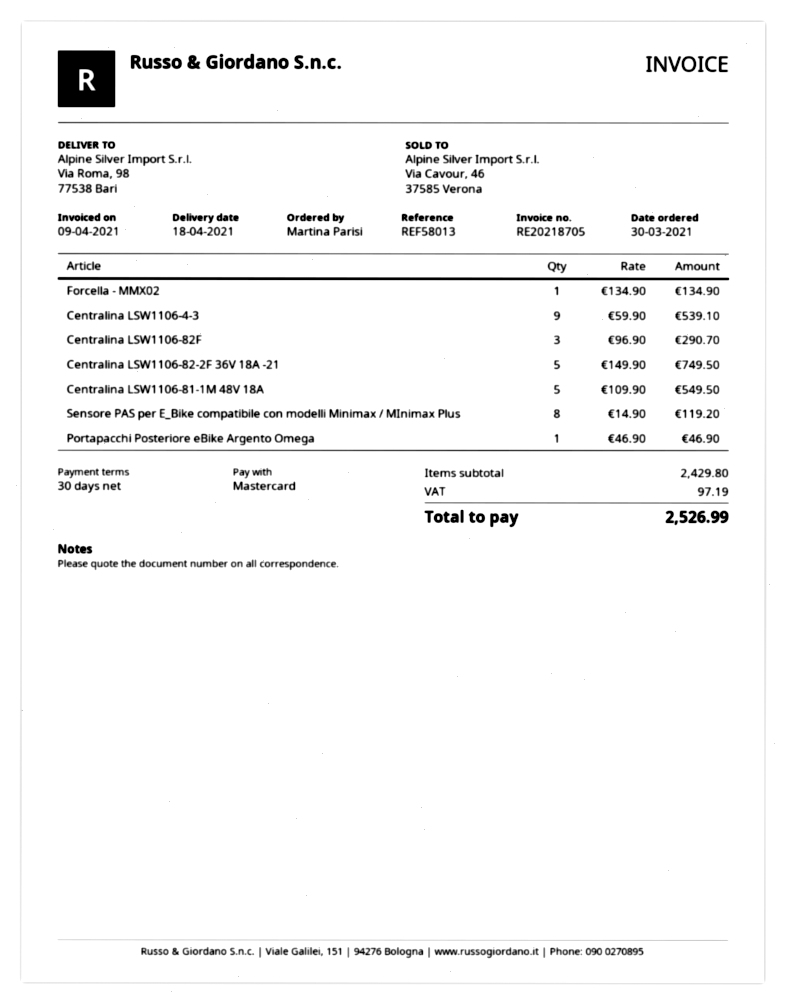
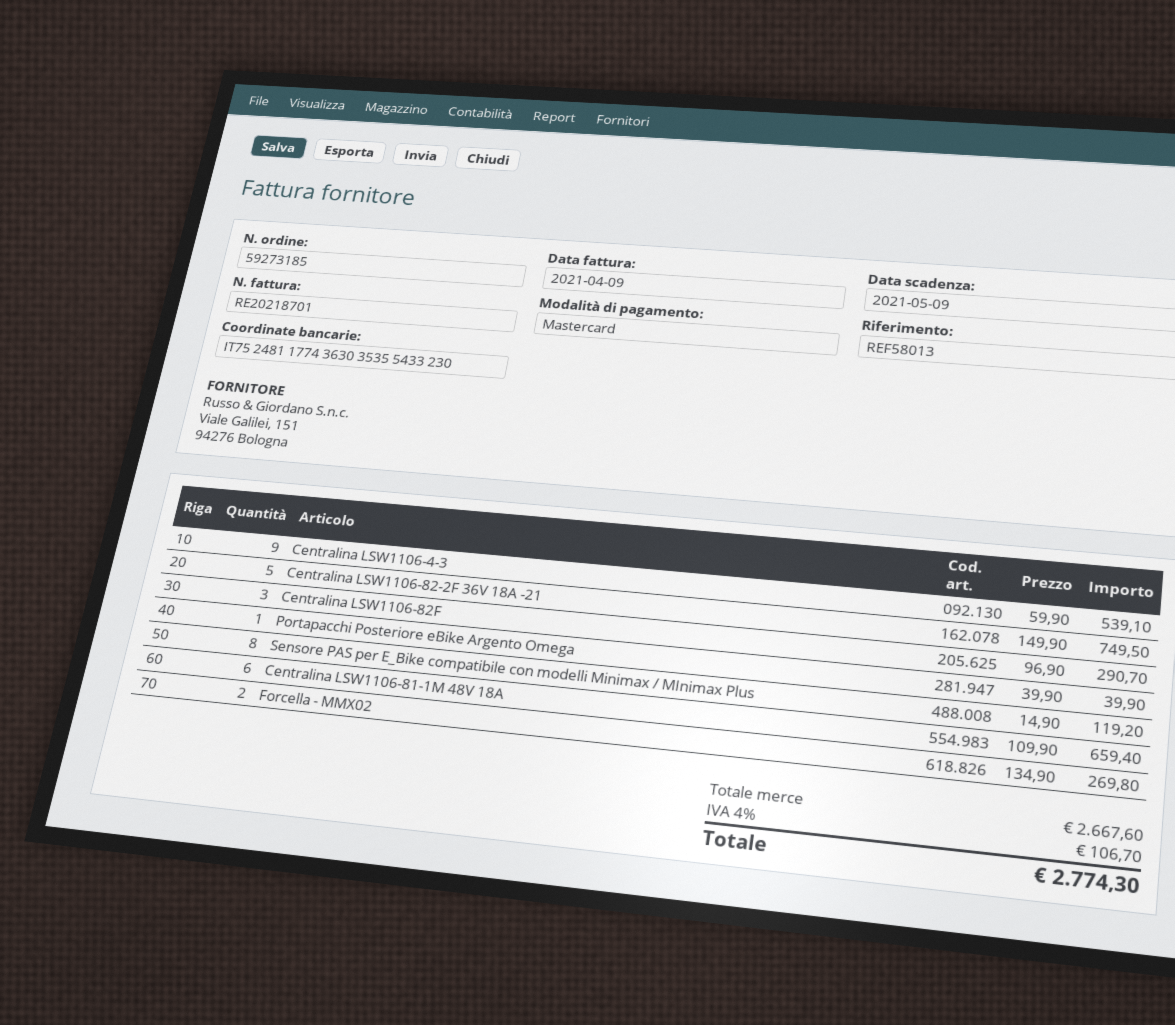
invoice number: RE20218705 -> RE20218701
Forcella - MMX02: 1 x 134.90 = 134.90 -> 2 x 134.90 = 269.80
Centralina LSW1106-81-1M 48V 18A: 5 x 109.90 = 549.50 -> 6 x 109.90 = 659.40
Portapacchi Posteriore eBike Argento Omega: 1 x 46.90 = 46.90 -> 1 x 39.90 = 39.90
subtotal: 2429.80 -> 2667.60
tax: 97.19 -> 106.70
total: 2526.99 -> 2774.30

